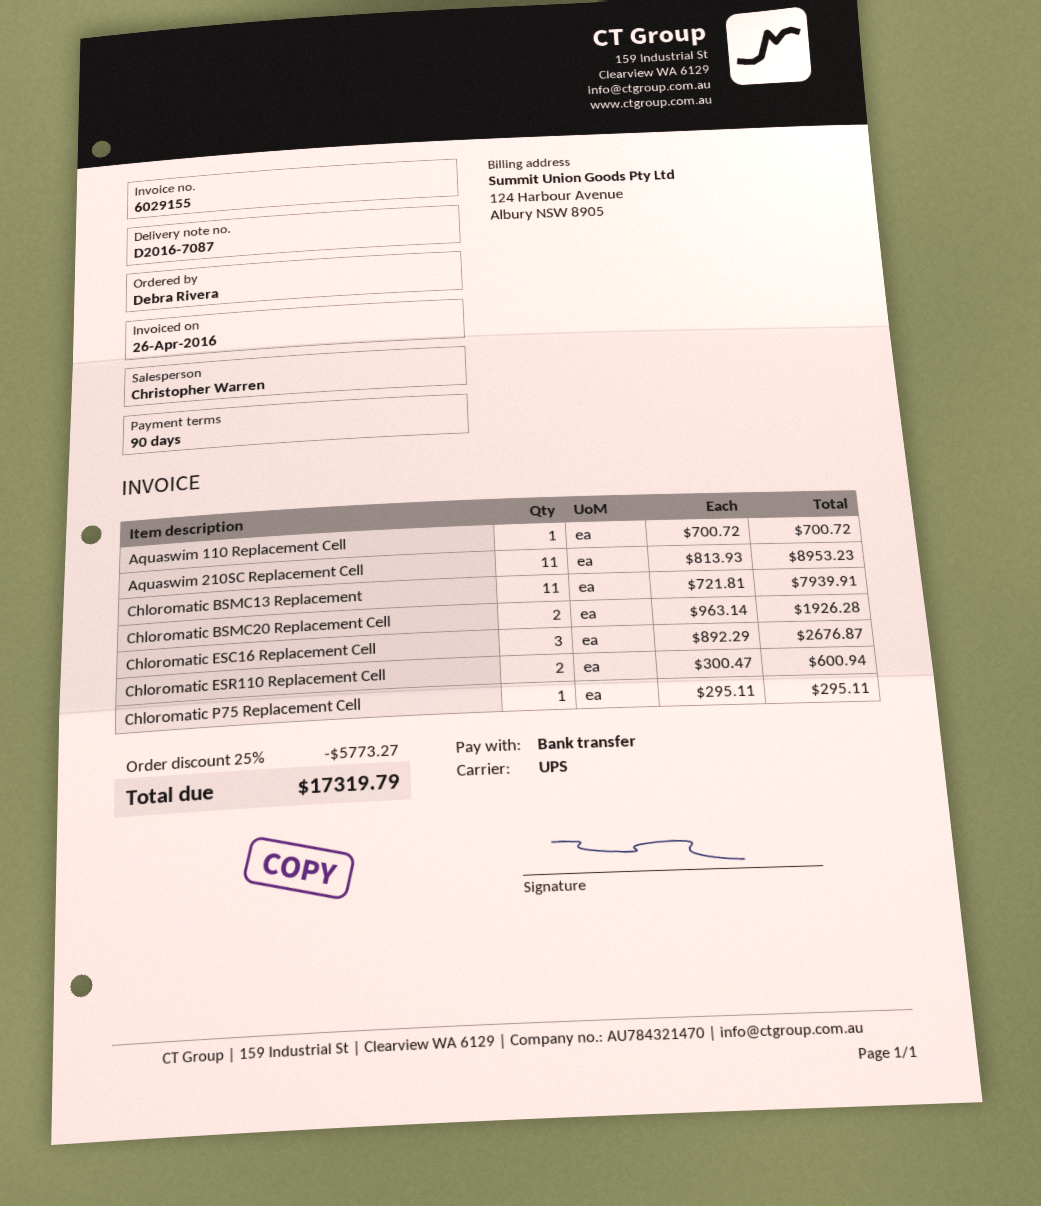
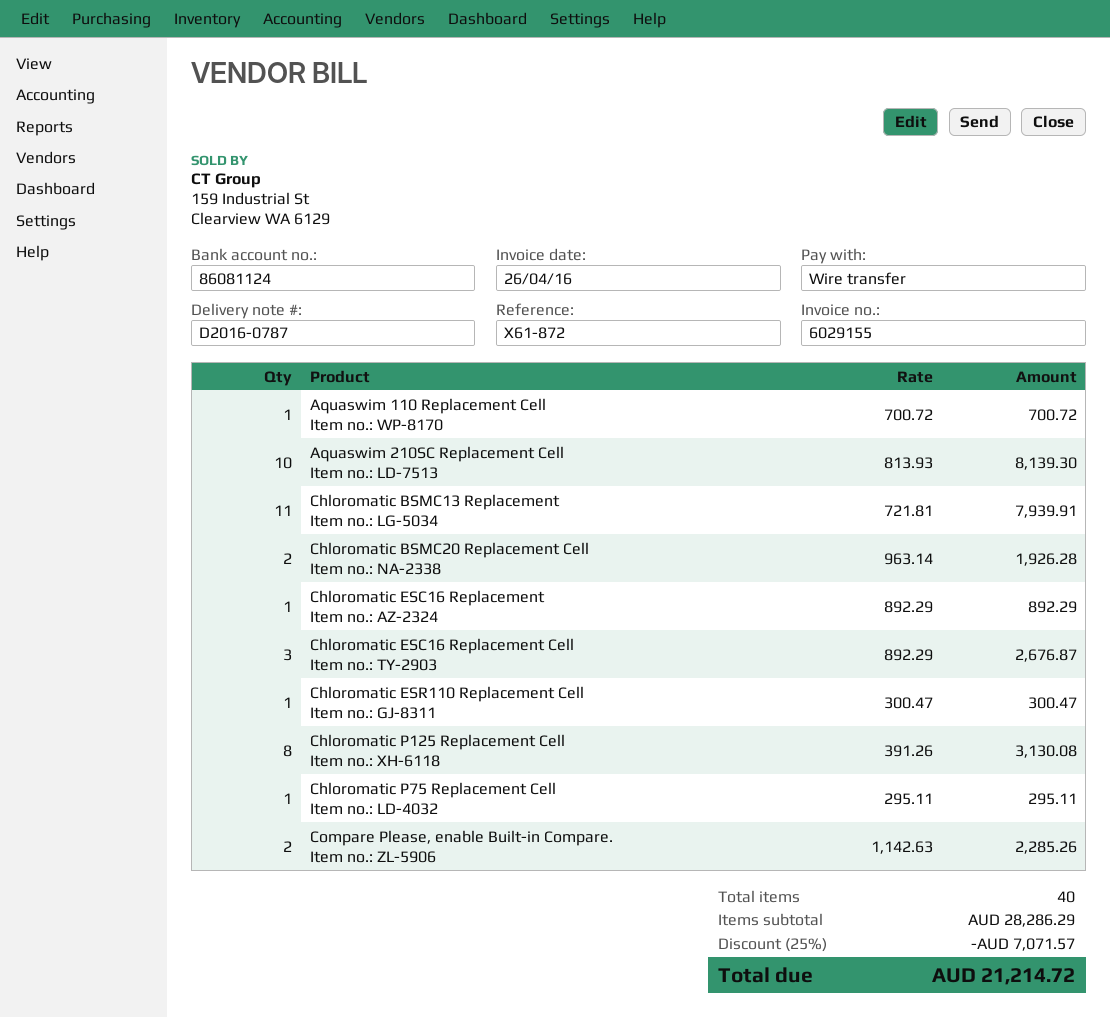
delivery note number: D2016-7087 -> D2016-0787
Aquaswim 210SC Replacement Cell: 11 x 813.93 = 8953.23 -> 10 x 813.93 = 8139.30
Chloromatic ESR110 Replacement Cell: 2 x 300.47 = 600.94 -> 1 x 300.47 = 300.47
Chloromatic ESC16 Replacement: none -> 1 x 892.29 = 892.29
Chloromatic P125 Replacement Cell: none -> 8 x 391.26 = 3130.08
Compare Please, enable Built-in Compare.: none -> 2 x 1142.63 = 2285.26
discount: 25% = 5773.27 -> 25% = 7071.57
total: 17319.79 -> 21214.72

